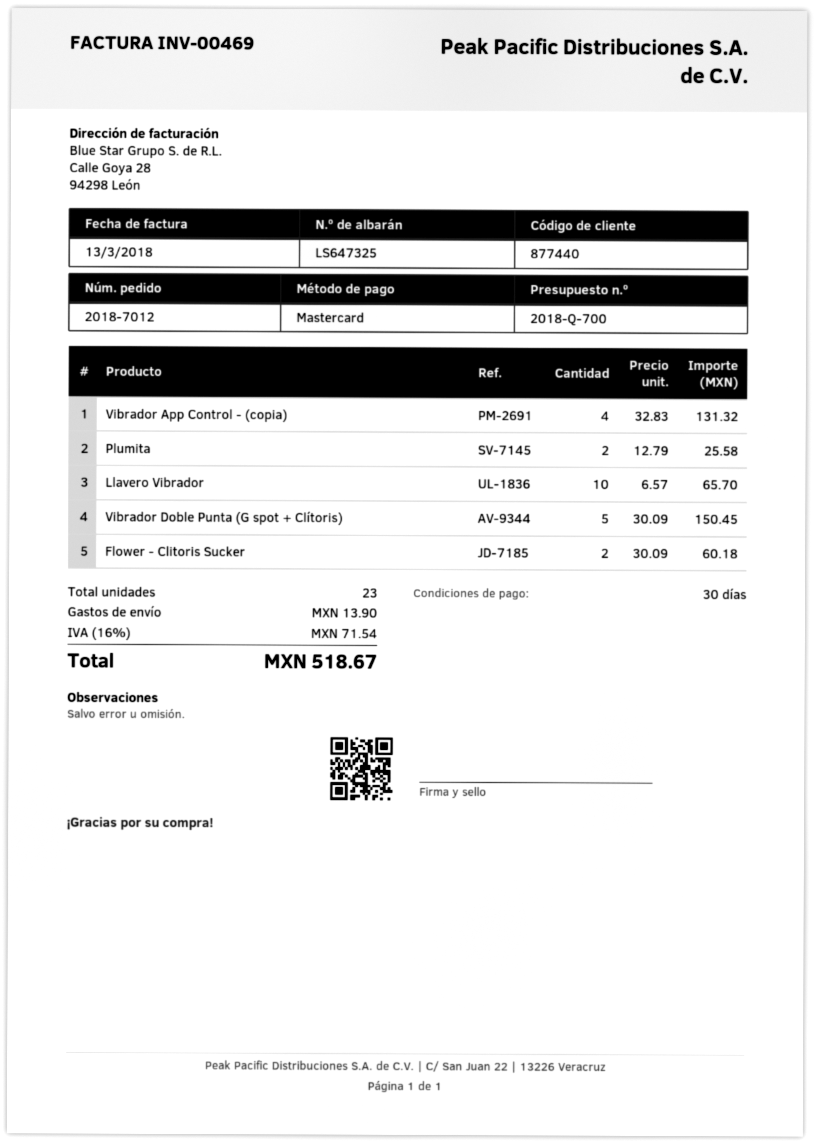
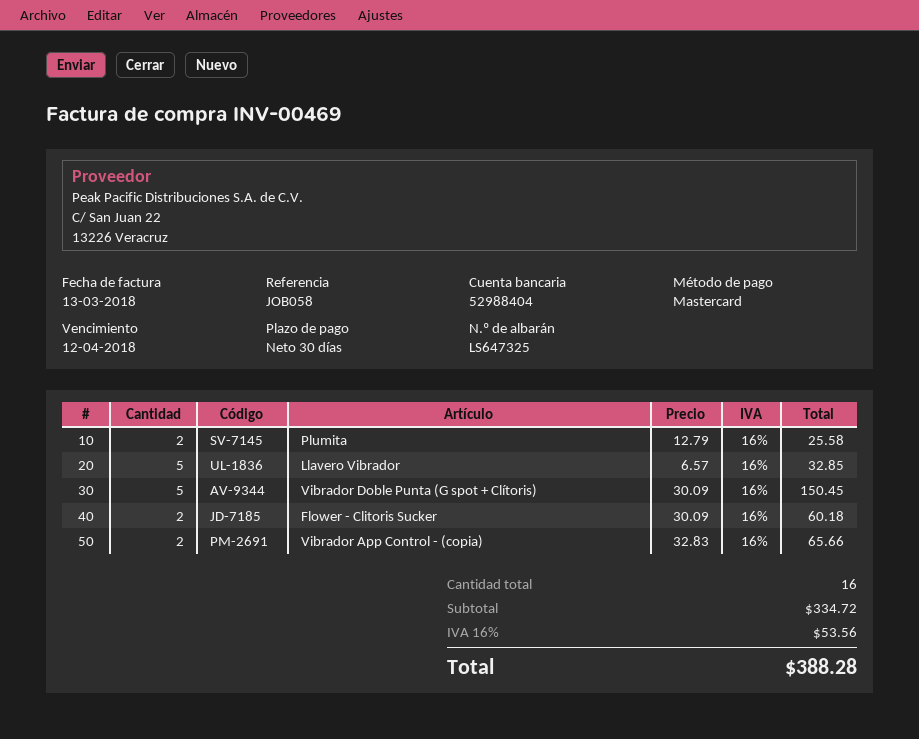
Vibrador App Control - (copia): 4 x 32.83 = 131.32 -> 2 x 32.83 = 65.66
Llavero Vibrador: 10 x 6.57 = 65.70 -> 5 x 6.57 = 32.85
total quantity: 23 -> 16
shipping: 13.90 -> none
tax: 16% = 71.54 -> 16% = 53.56
total: 518.67 -> 388.28

